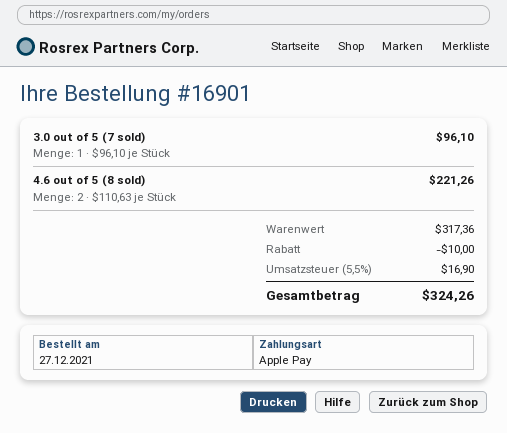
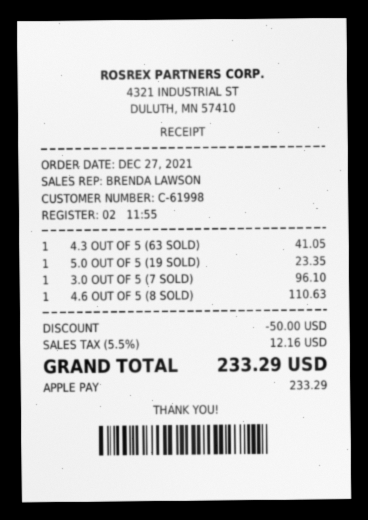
4.6 out of 5 (8 sold): 2 for 221.26 -> 1 for 110.63
4.3 OUT OF 5 (63 SOLD): none -> 1 for 41.05
5.0 OUT OF 5 (19 SOLD): none -> 1 for 23.35
discount: 10.00 -> 50.00
tax: 5.5% = 16.90 -> 5.5% = 12.16
total: 324.26 -> 233.29

